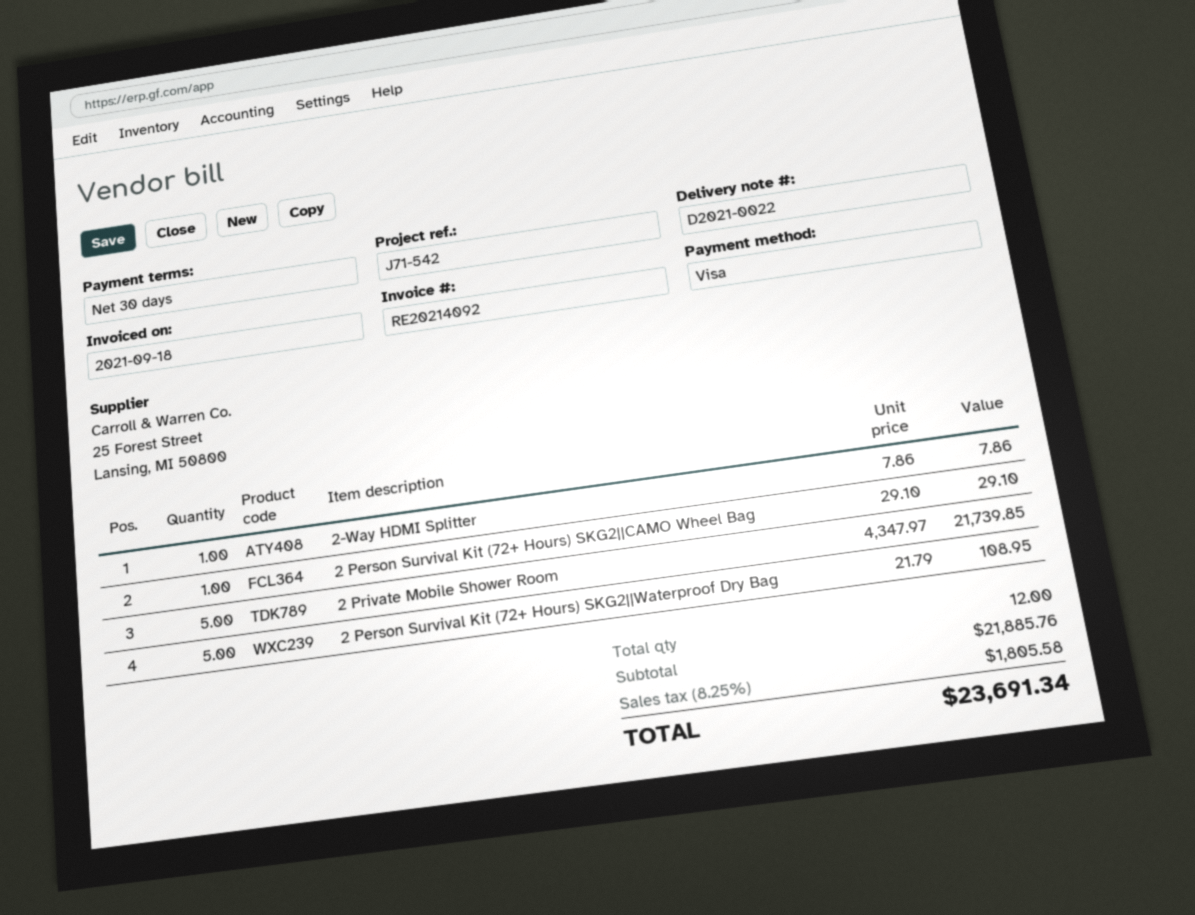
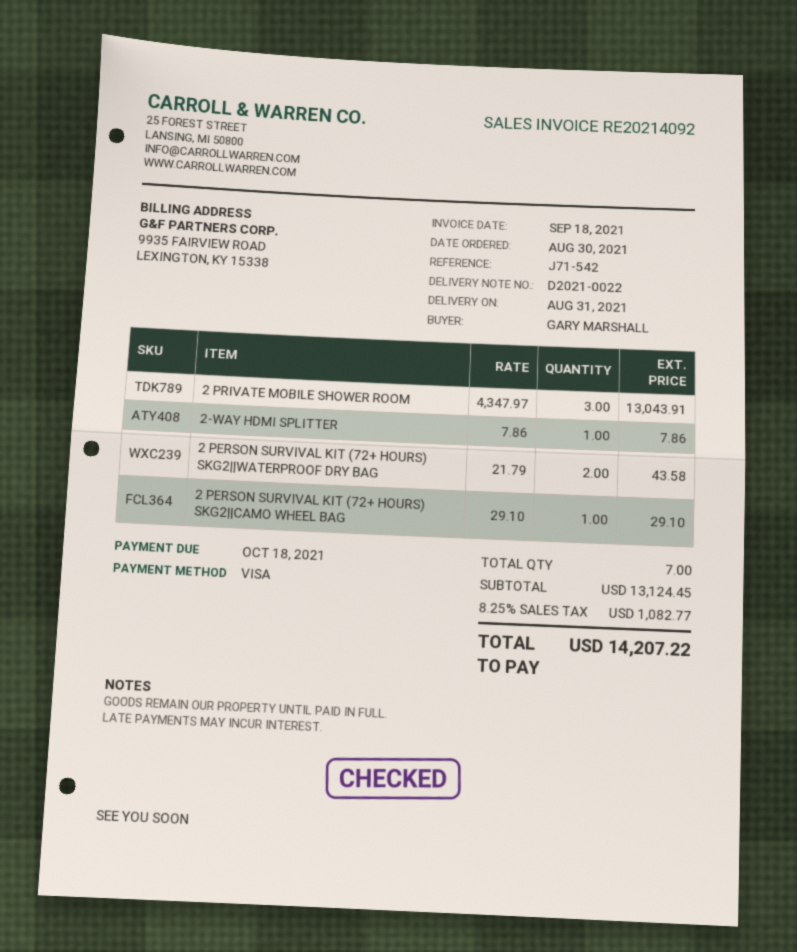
2 Private Mobile Shower Room: 5 x 4347.97 = 21739.85 -> 3 x 4347.97 = 13043.91
2 Person Survival Kit (72+ Hours) SKG2||Waterproof Dry Bag: 5 x 21.79 = 108.95 -> 2 x 21.79 = 43.58
total quantity: 12 -> 7
subtotal: 21885.76 -> 13124.45
tax: 8.25% = 1805.58 -> 8.25% = 1082.77
total: 23691.34 -> 14207.22

